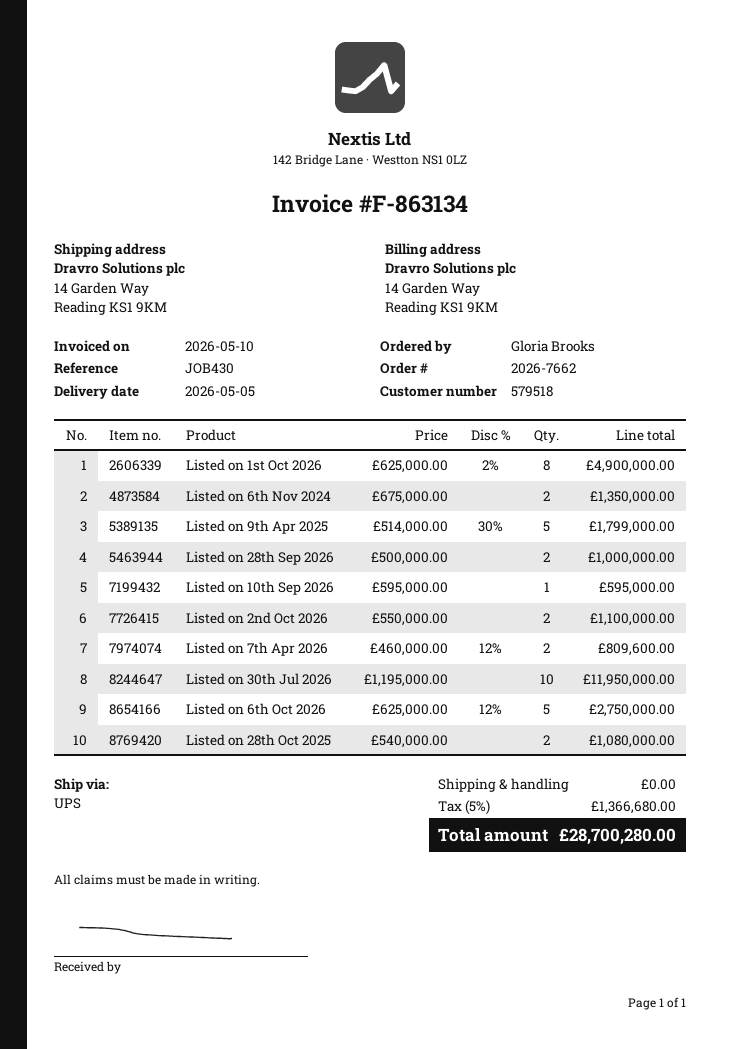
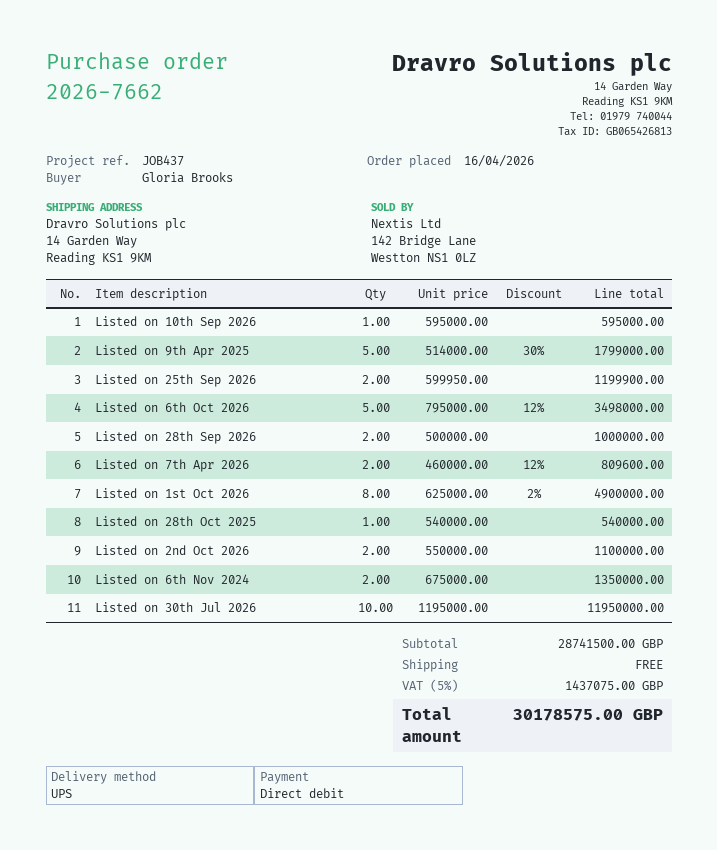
reference: JOB430 -> JOB437
Listed on 6th Oct 2026: 5 x 625000.00 - 12% = 2750000.00 -> 5 x 795000.00 - 12% = 3498000.00
Listed on 28th Oct 2025: 2 x 540000.00 = 1080000.00 -> 1 x 540000.00 = 540000.00
Listed on 25th Sep 2026: none -> 2 x 599950.00 = 1199900.00
tax: 5% = 1366680.00 -> 5% = 1437075.00
total: 28700280.00 -> 30178575.00

